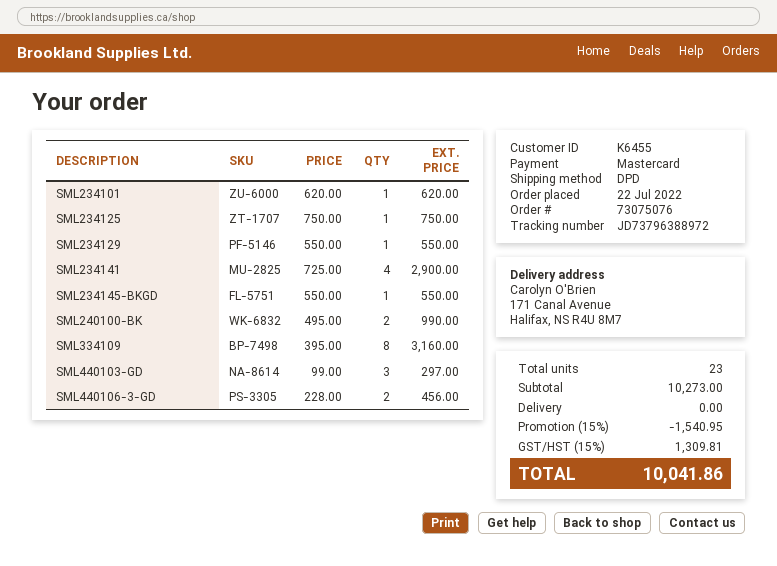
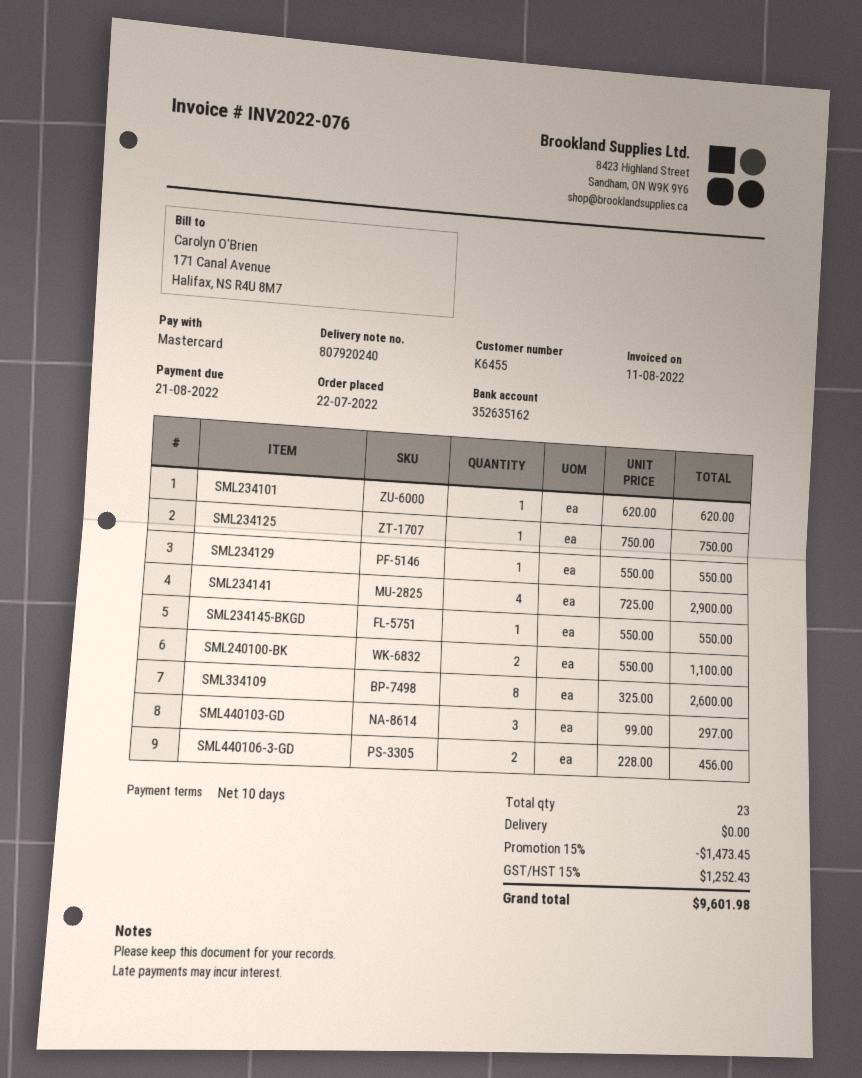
SML240100-BK: 2 x 495.00 = 990.00 -> 2 x 550.00 = 1100.00
SML334109: 8 x 395.00 = 3160.00 -> 8 x 325.00 = 2600.00
discount: 15% = 1540.95 -> 15% = 1473.45
tax: 15% = 1309.81 -> 15% = 1252.43
total: 10041.86 -> 9601.98

